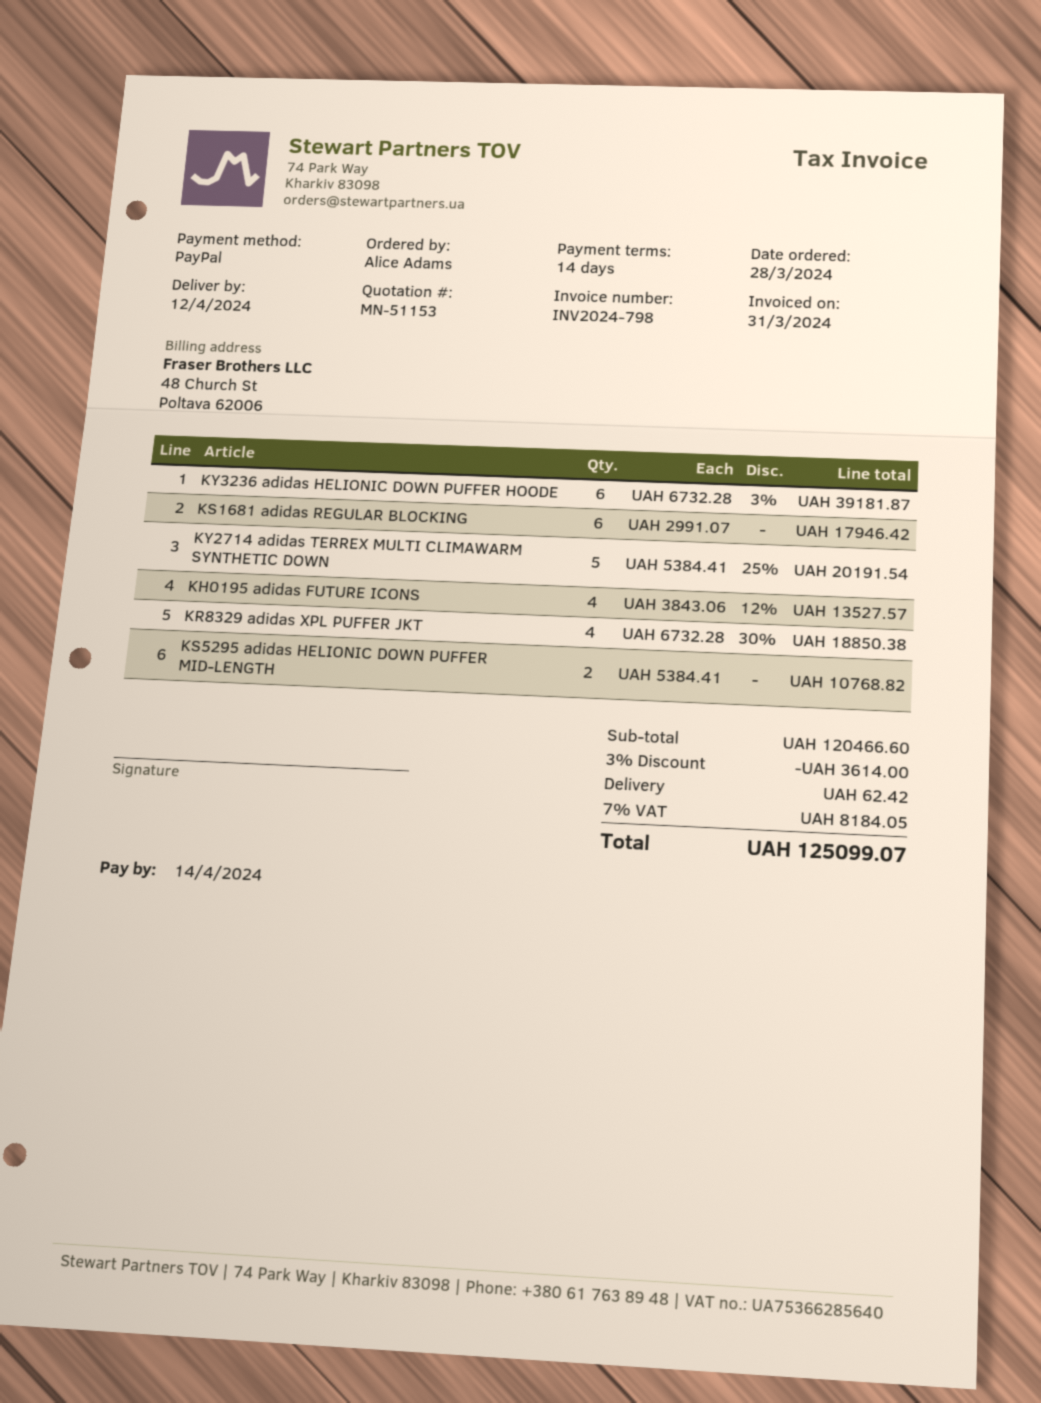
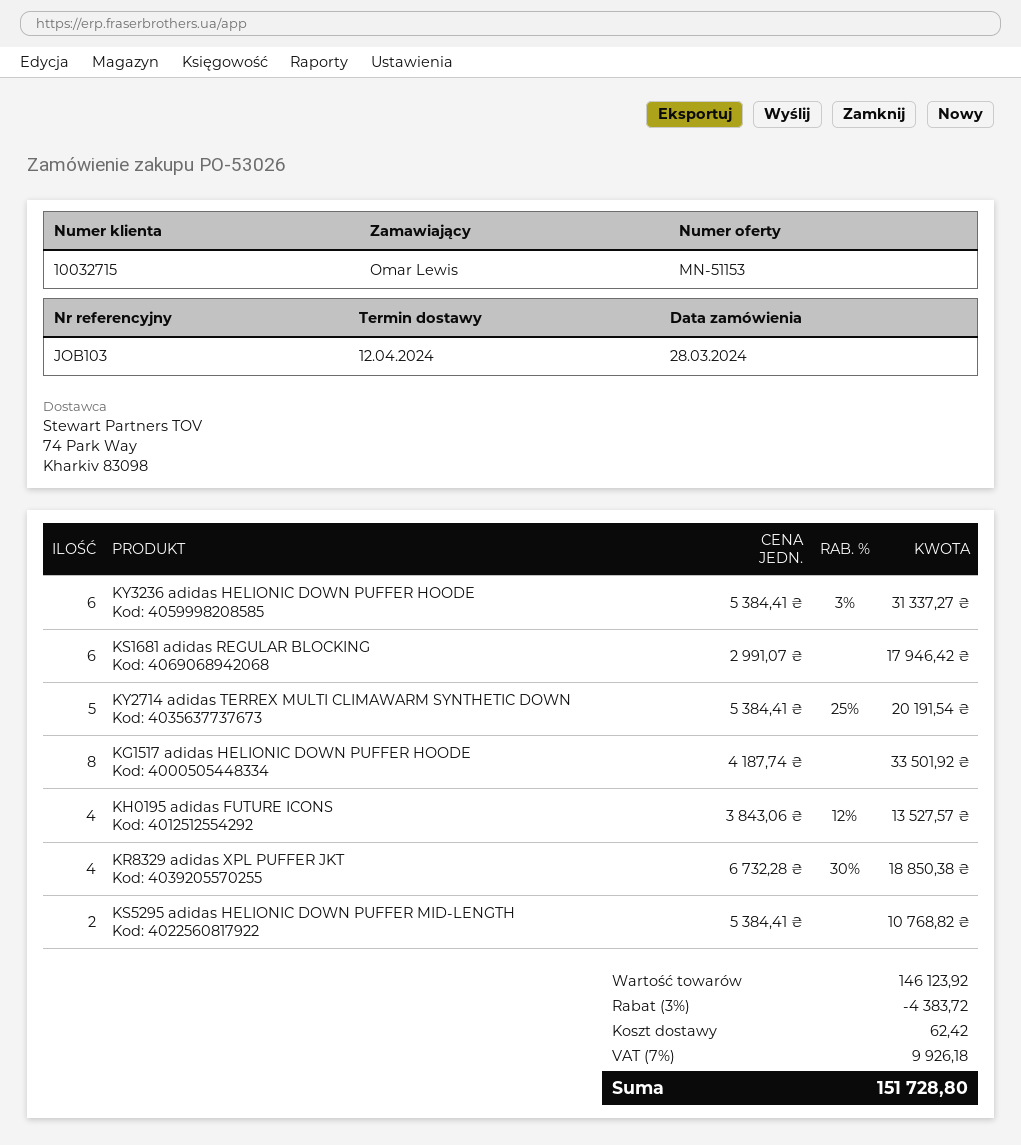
ordered by: Alice Adams -> Omar Lewis
KY3236 adidas HELIONIC DOWN PUFFER HOODE: 6 x 6732.28 - 3% = 39181.87 -> 6 x 5384.41 - 3% = 31337.27
KG1517 adidas HELIONIC DOWN PUFFER HOODE: none -> 8 x 4187.74 = 33501.92
subtotal: 120466.60 -> 146123.92
discount: 3% = 3614.00 -> 3% = 4383.72
tax: 7% = 8184.05 -> 7% = 9926.18
total: 125099.07 -> 151728.80

